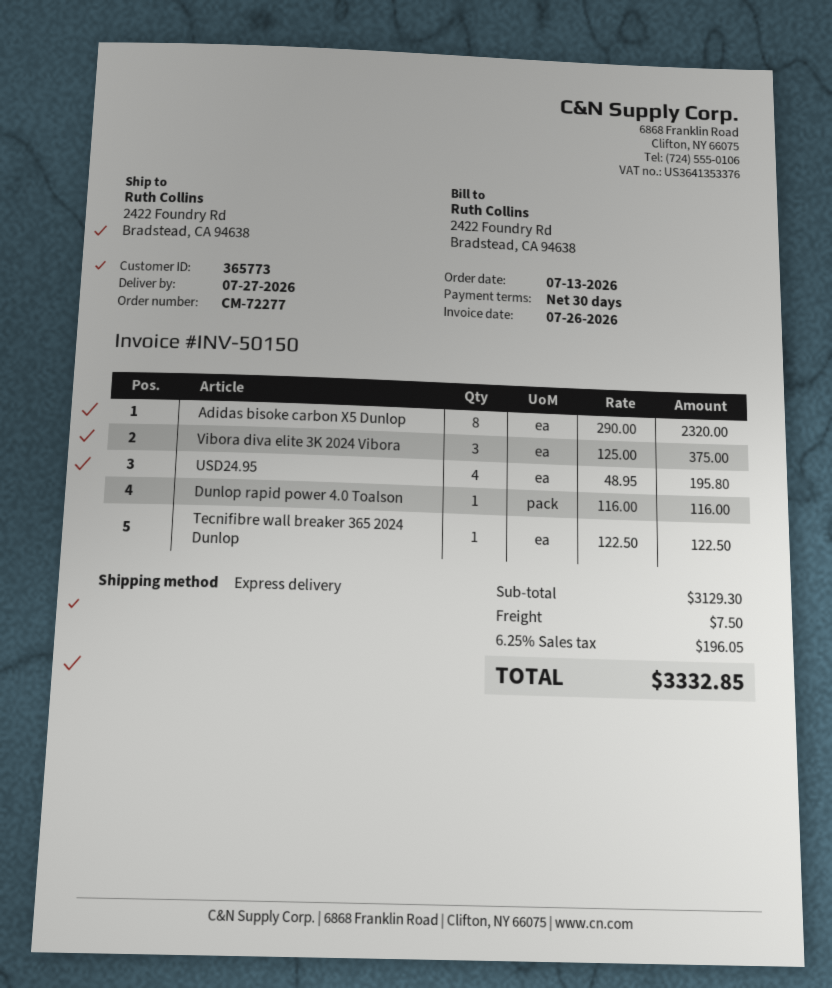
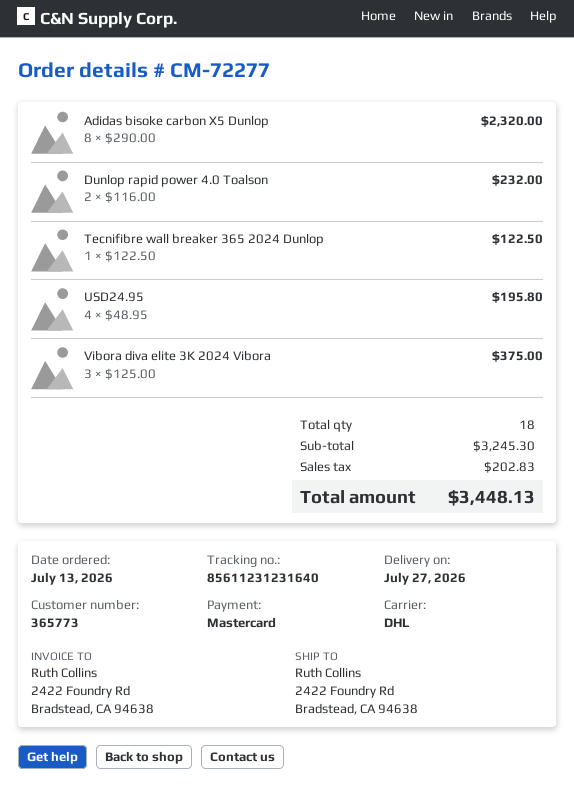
shipping method: express -> DHL
Dunlop rapid power 4.0 Toalson: 1 x 116.00 = 116.00 -> 2 x 116.00 = 232.00
subtotal: 3129.30 -> 3245.30
shipping: 7.50 -> none
tax: 196.05 -> 202.83
total: 3332.85 -> 3448.13

